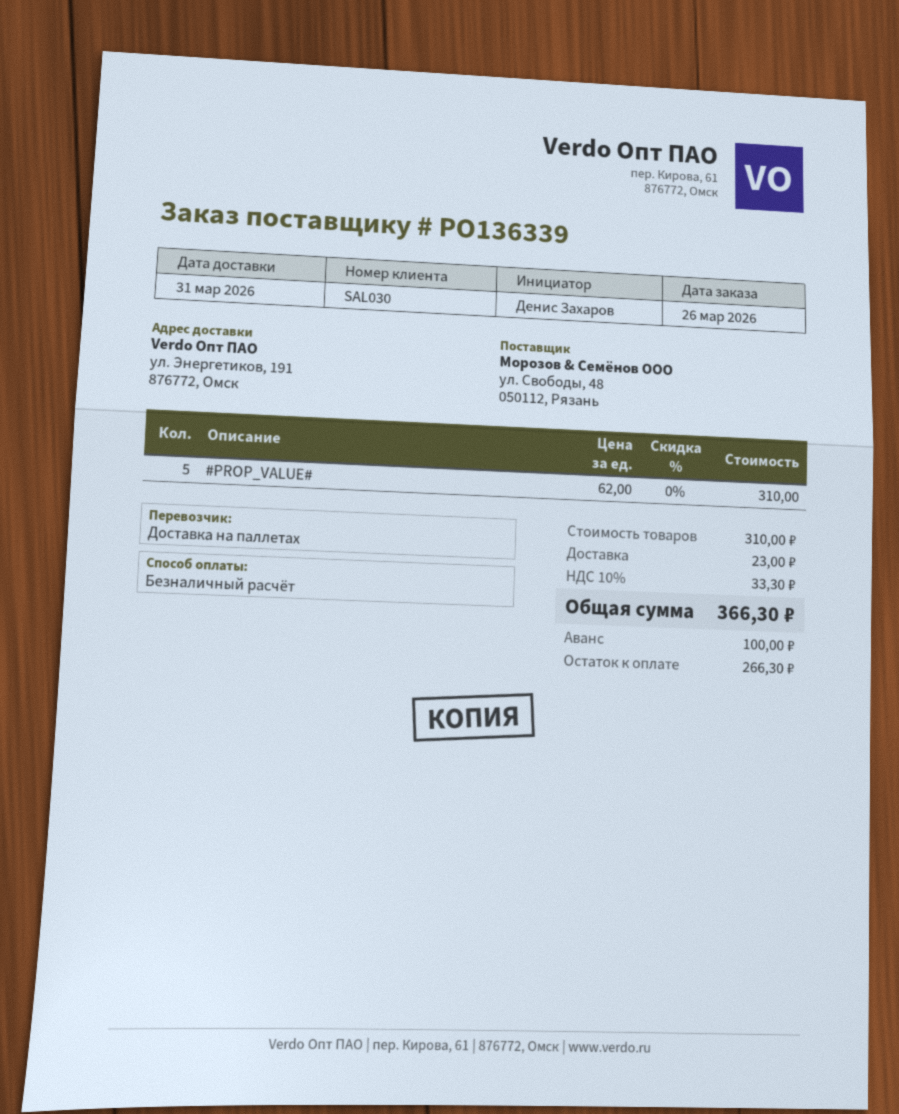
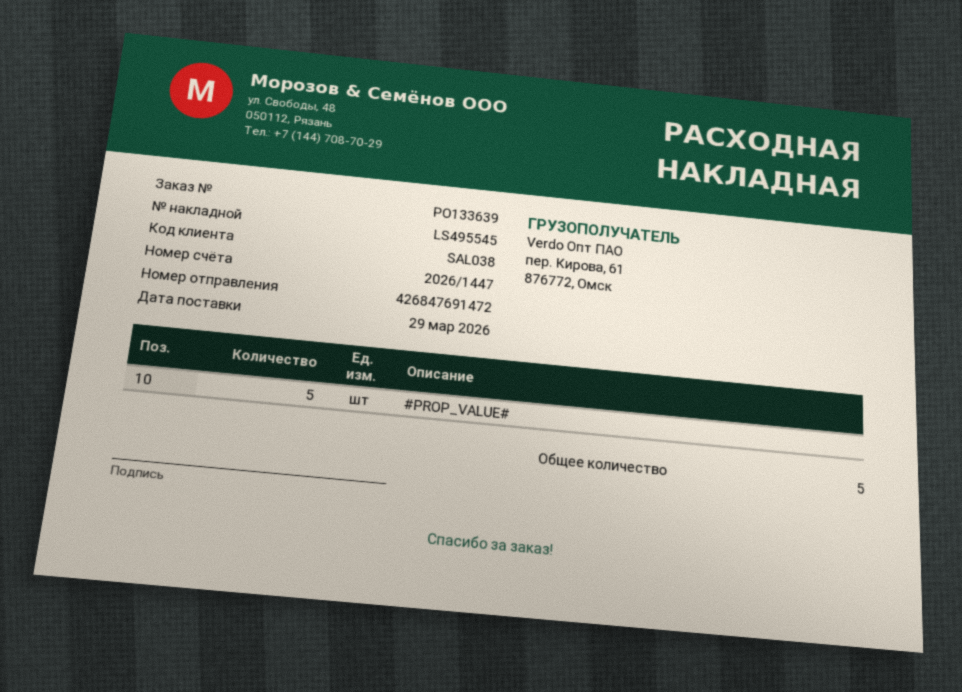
order number: PO136339 -> PO133639
delivery date: 2026-03-31 -> 2026-03-29
customer number: SAL030 -> SAL038
ship to: ул. Энергетиков, 191, 876772, Омск -> пер. Кирова, 61, 876772, Омск

